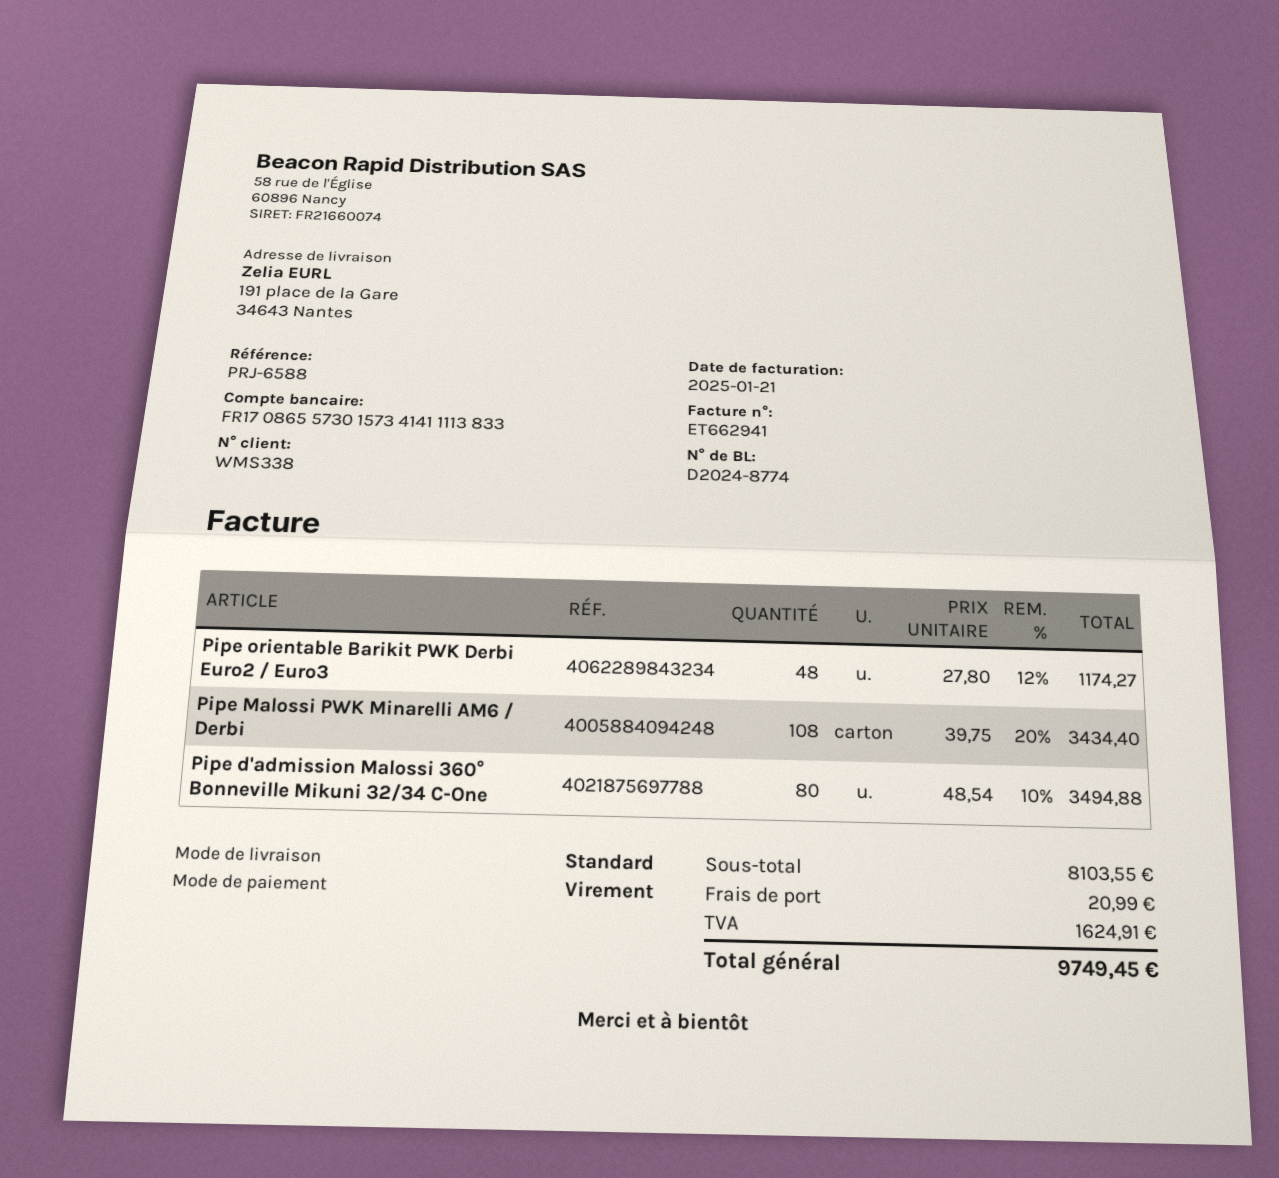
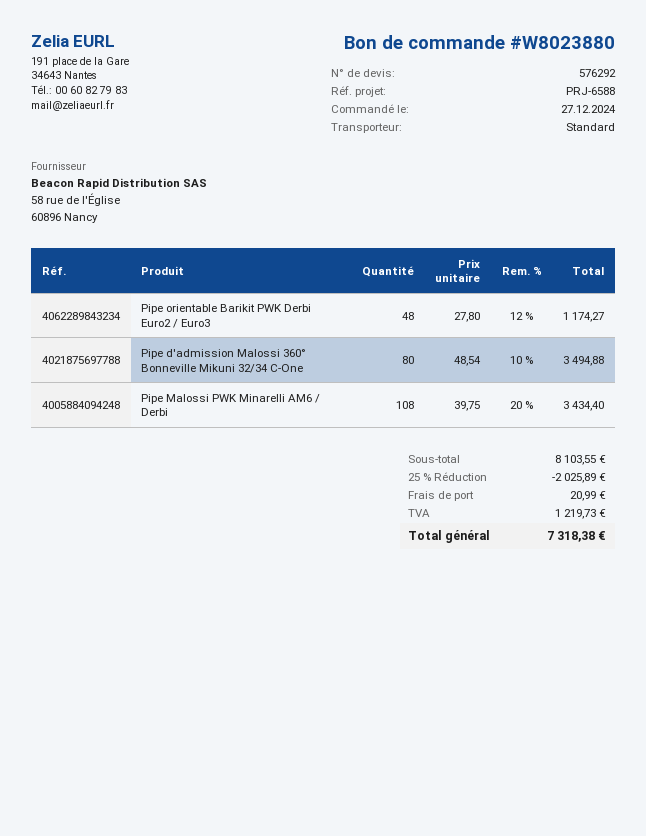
discount: none -> 25% = 2025.89
tax: 1624.91 -> 1219.73
total: 9749.45 -> 7318.38

